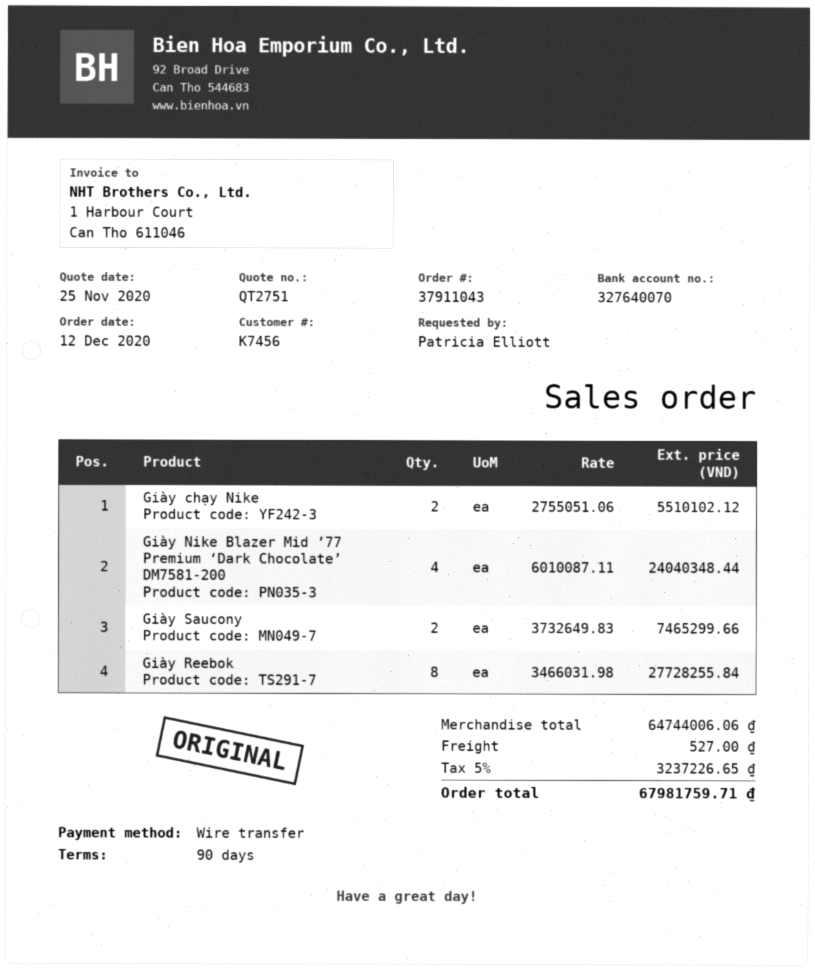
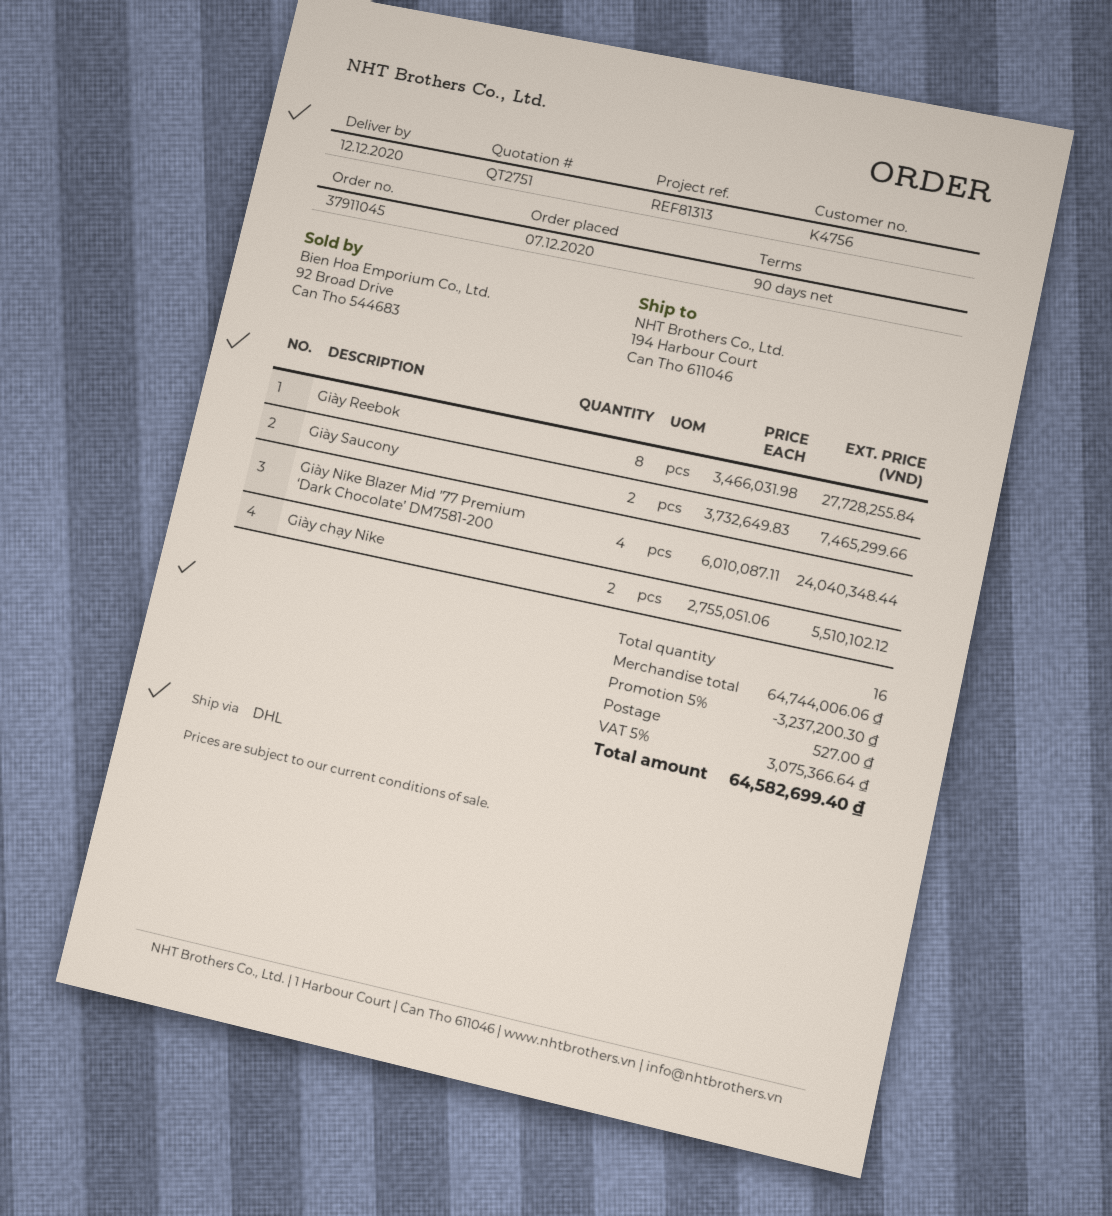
order number: 37911043 -> 37911045
order date: 2020-12-12 -> 2020-12-07
customer number: K7456 -> K4756
discount: none -> 5% = 3237200.30
tax: 5% = 3237226.65 -> 5% = 3075366.64
total: 67981759.71 -> 64582699.40

